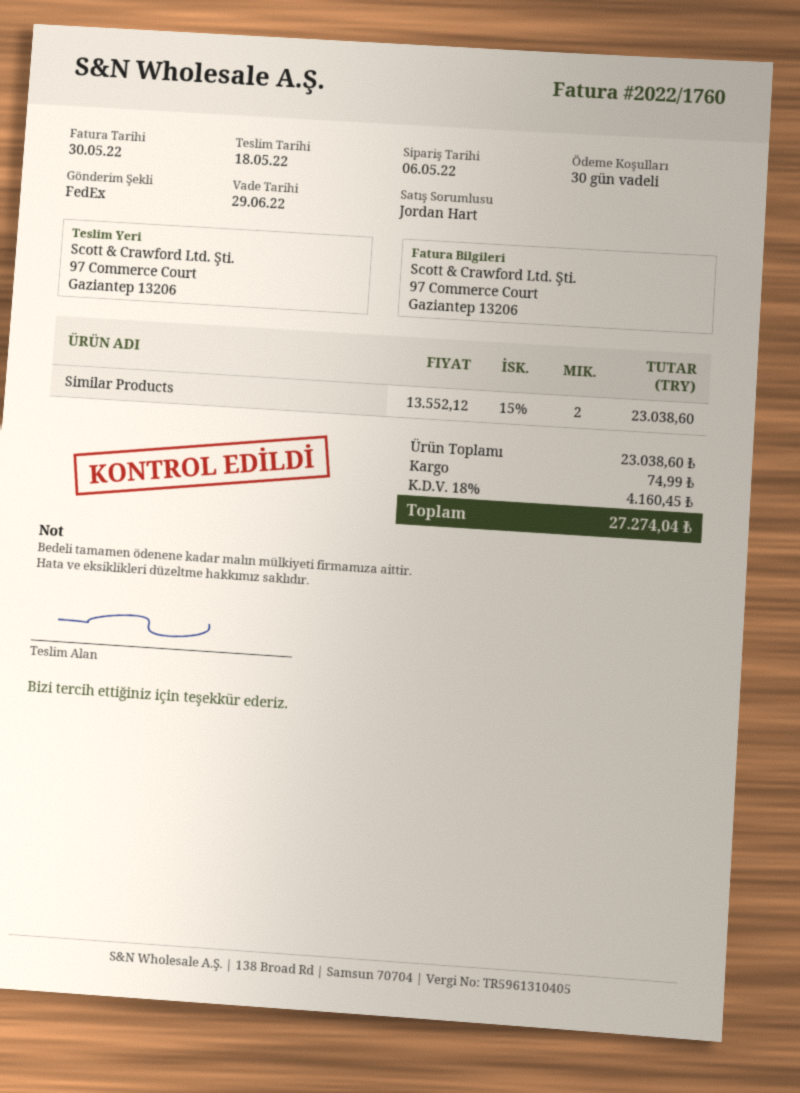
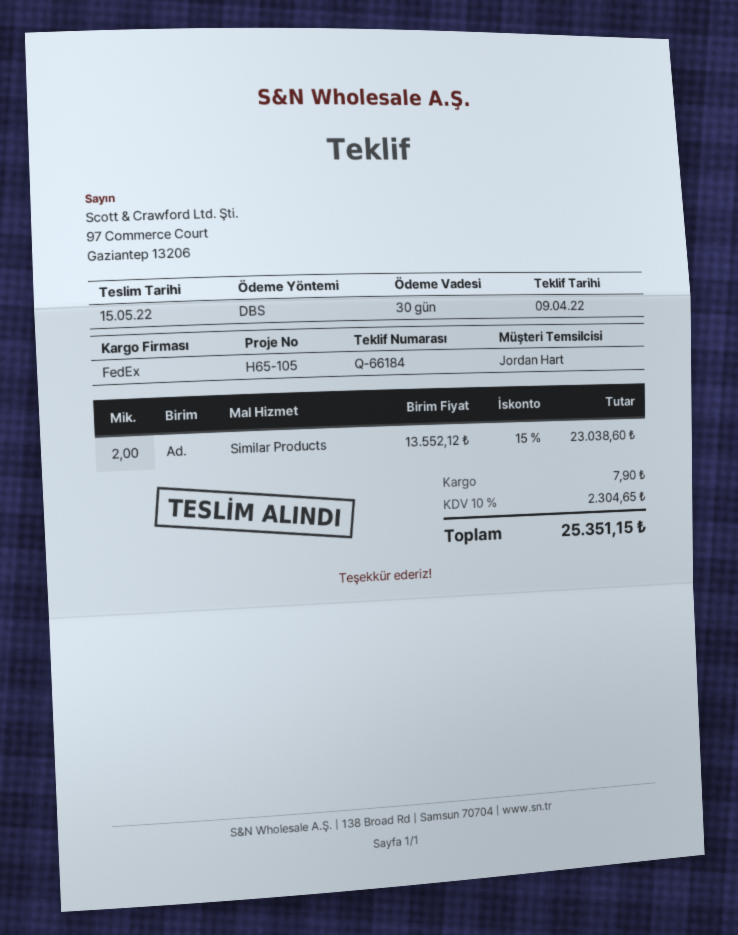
delivery date: 2022-05-18 -> 2022-05-15
shipping: 74.99 -> 7.90
tax: 18% = 4160.45 -> 10% = 2304.65
total: 27274.04 -> 25351.15

